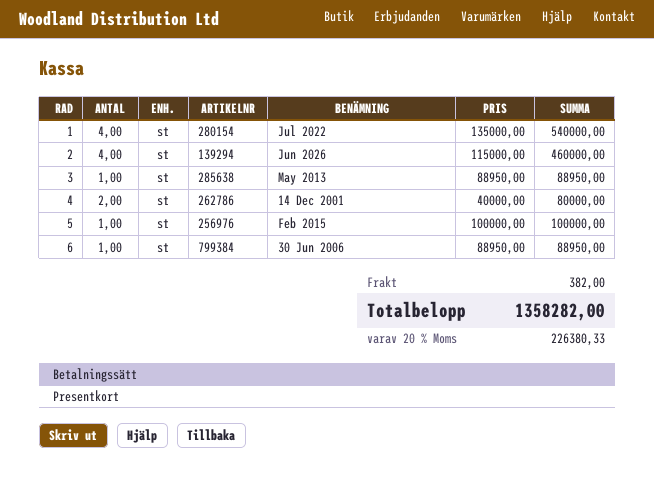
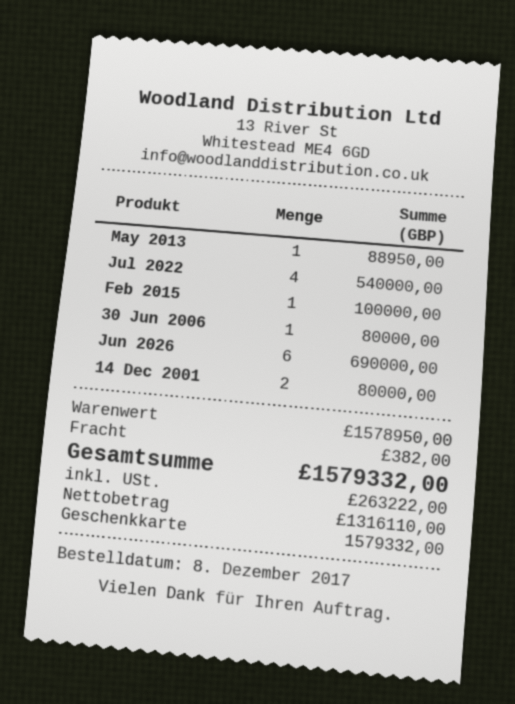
Jun 2026: 4 for 460000.00 -> 6 for 690000.00
30 Jun 2006: 1 for 88950.00 -> 1 for 80000.00
tax: 226380.33 -> 263222.00
total: 1358282.00 -> 1579332.00

